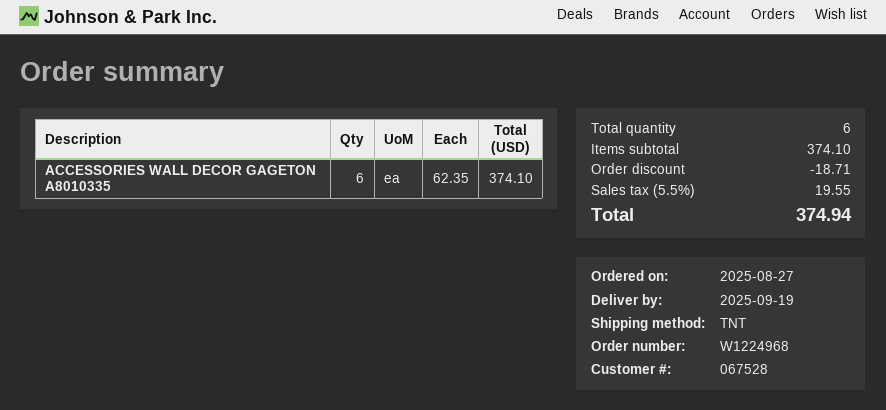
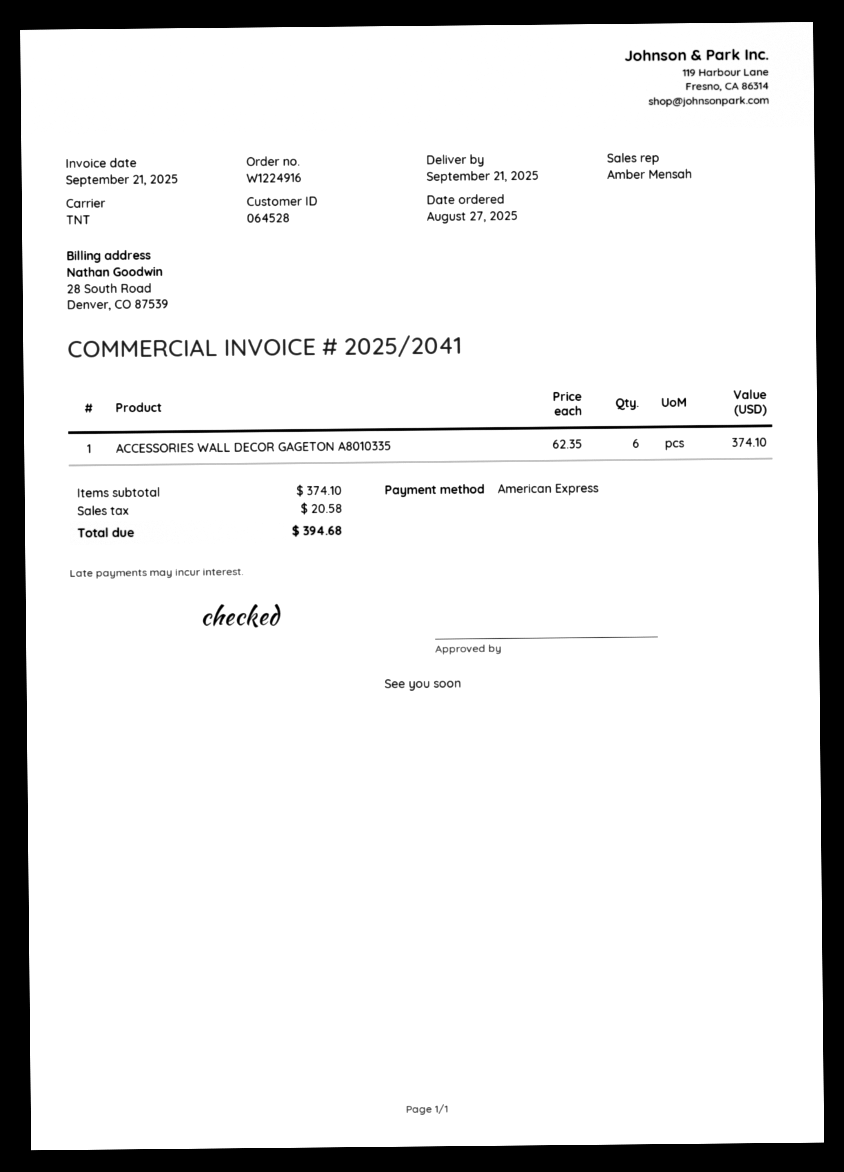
order number: W1224968 -> W1224916
delivery date: 2025-09-19 -> 2025-09-21
customer number: 067528 -> 064528
discount: 18.71 -> none
tax: 19.55 -> 20.58
total: 374.94 -> 394.68

